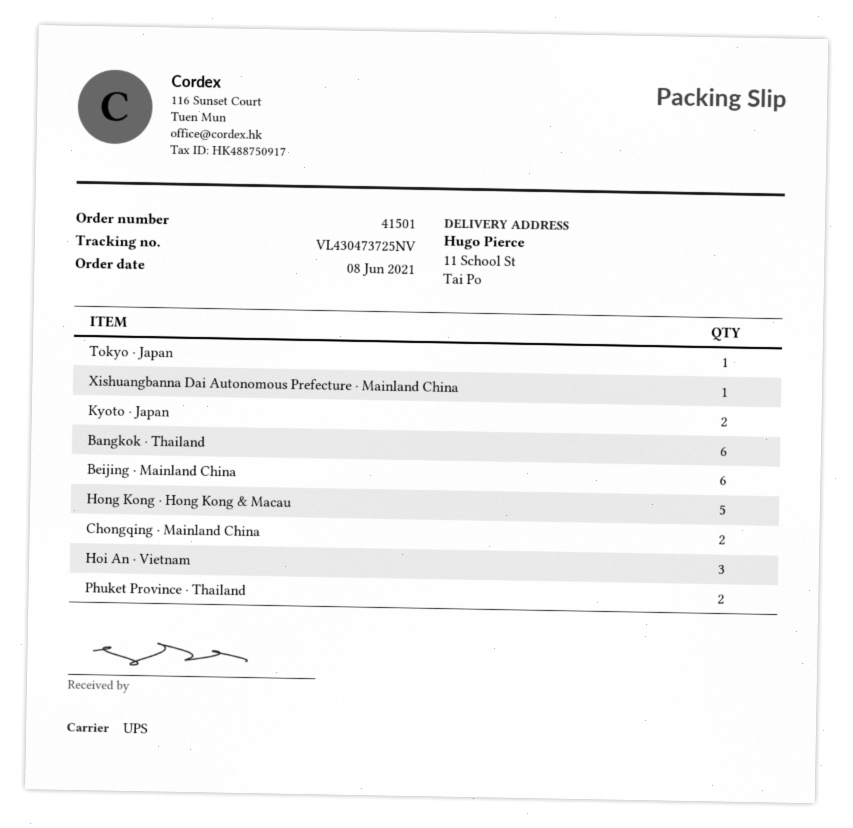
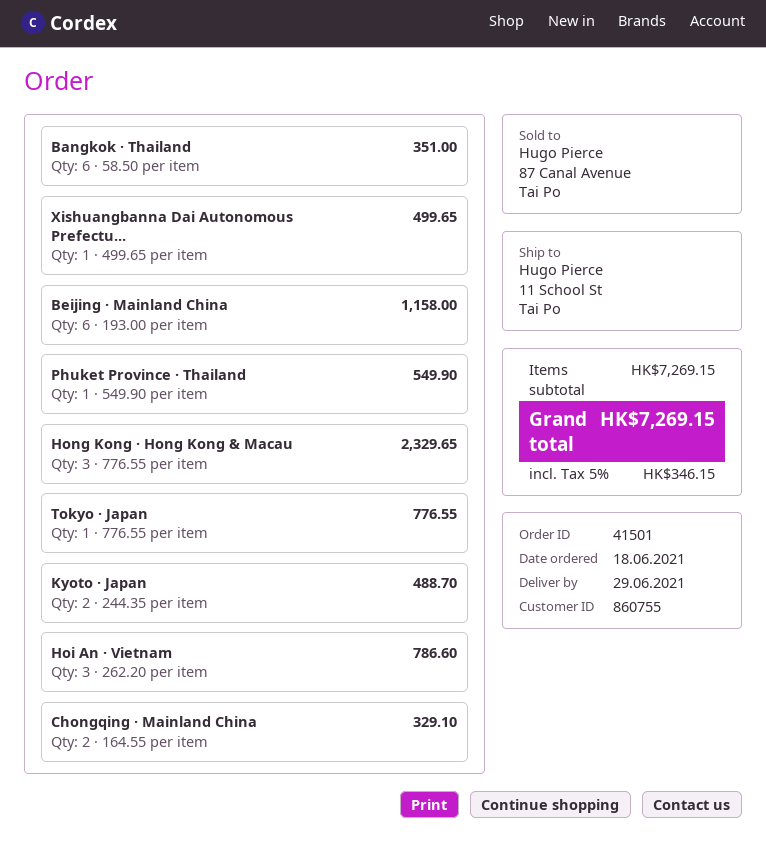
order date: 2021-06-08 -> 2021-06-18
Hong Kong · Hong Kong & Macau: 5 -> 3
Phuket Province · Thailand: 2 -> 1

